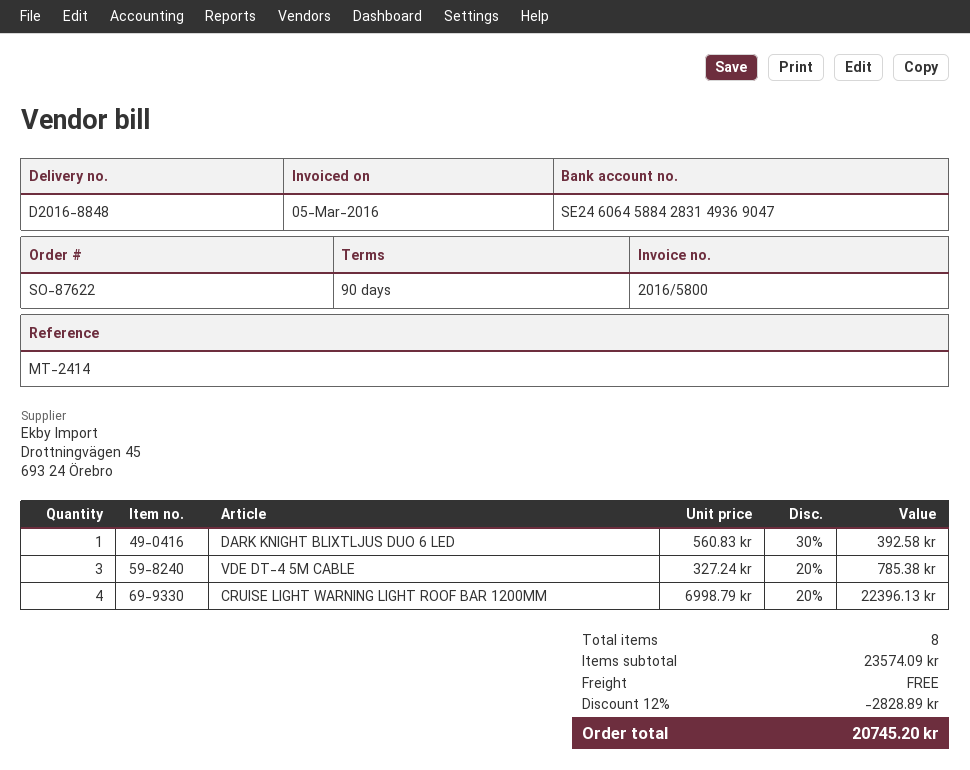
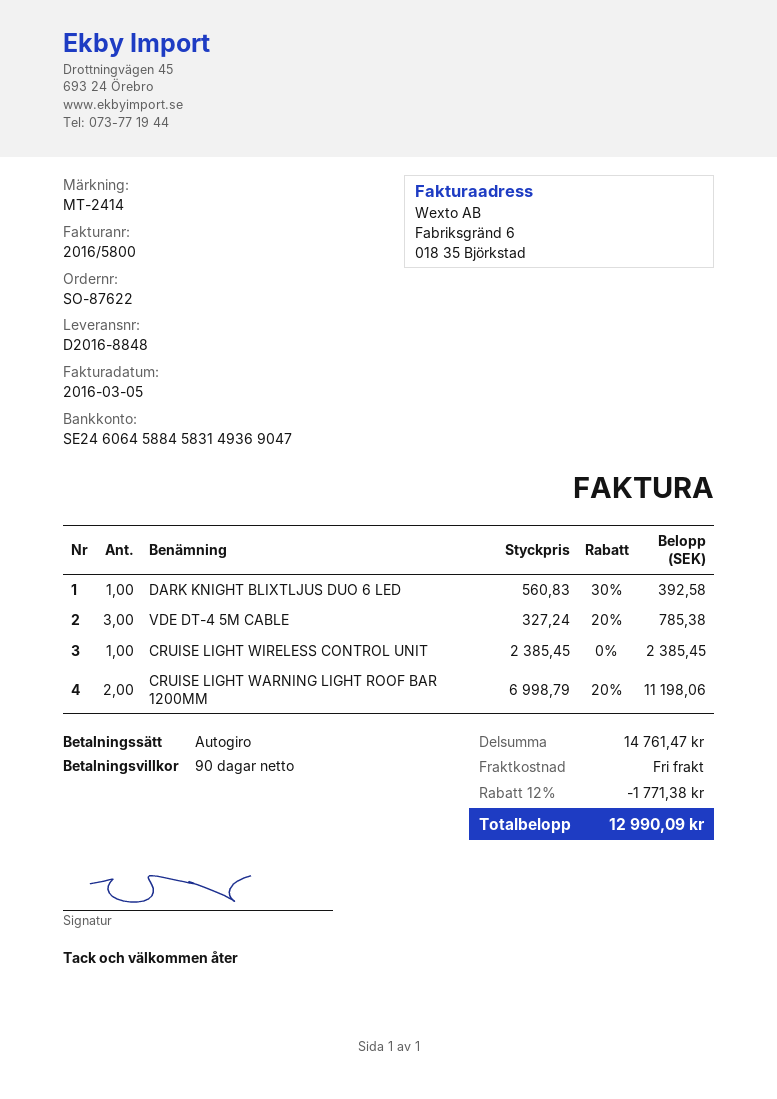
bank account: SE2460645884283149369047 -> SE2460645884583149369047
CRUISE LIGHT WARNING LIGHT ROOF BAR 1200MM: 4 x 6998.79 - 20% = 22396.13 -> 2 x 6998.79 - 20% = 11198.06
CRUISE LIGHT WIRELESS CONTROL UNIT: none -> 1 x 2385.45 = 2385.45
subtotal: 23574.09 -> 14761.47
discount: 12% = 2828.89 -> 12% = 1771.38
total: 20745.20 -> 12990.09

